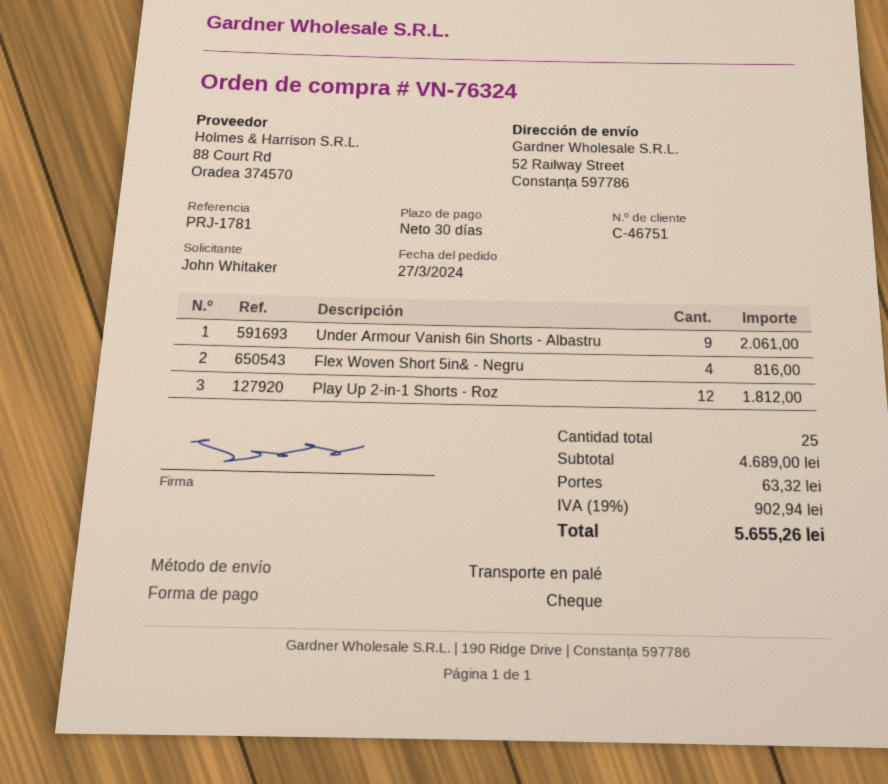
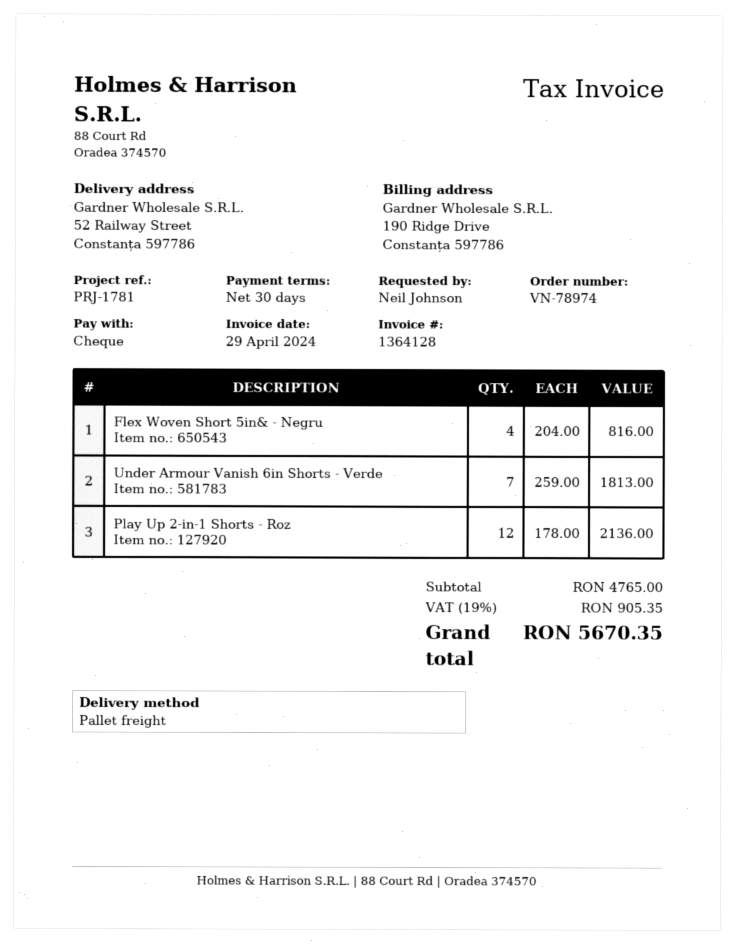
order number: VN-76324 -> VN-78974
ordered by: John Whitaker -> Neil Johnson
Under Armour Vanish 6in Shorts - Albastru: 9 for 2061.00 -> none
Play Up 2-in-1 Shorts - Roz: 12 for 1812.00 -> 12 for 2136.00
Under Armour Vanish 6in Shorts - Verde: none -> 7 for 1813.00
subtotal: 4689.00 -> 4765.00
shipping: 63.32 -> none
tax: 19% = 902.94 -> 19% = 905.35
total: 5655.26 -> 5670.35

